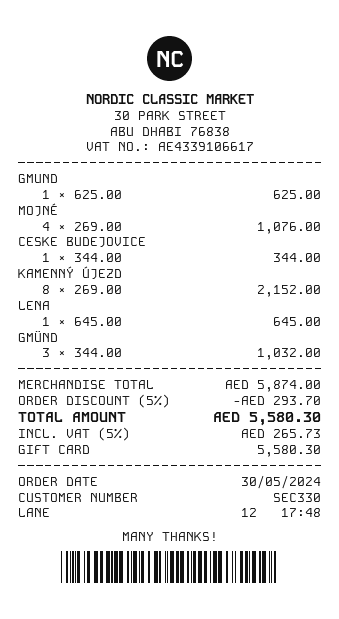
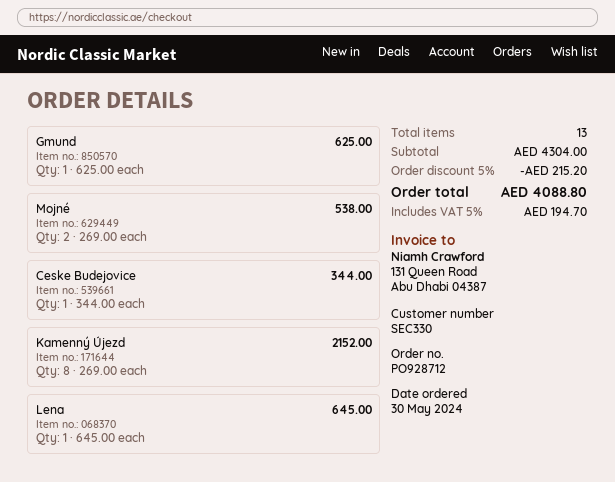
MOJNÉ: 4 x 269.00 = 1076.00 -> 2 x 269.00 = 538.00
GMÜND: 3 x 344.00 = 1032.00 -> none
subtotal: 5874.00 -> 4304.00
discount: 5% = 293.70 -> 5% = 215.20
tax: 5% = 265.73 -> 5% = 194.70
total: 5580.30 -> 4088.80

